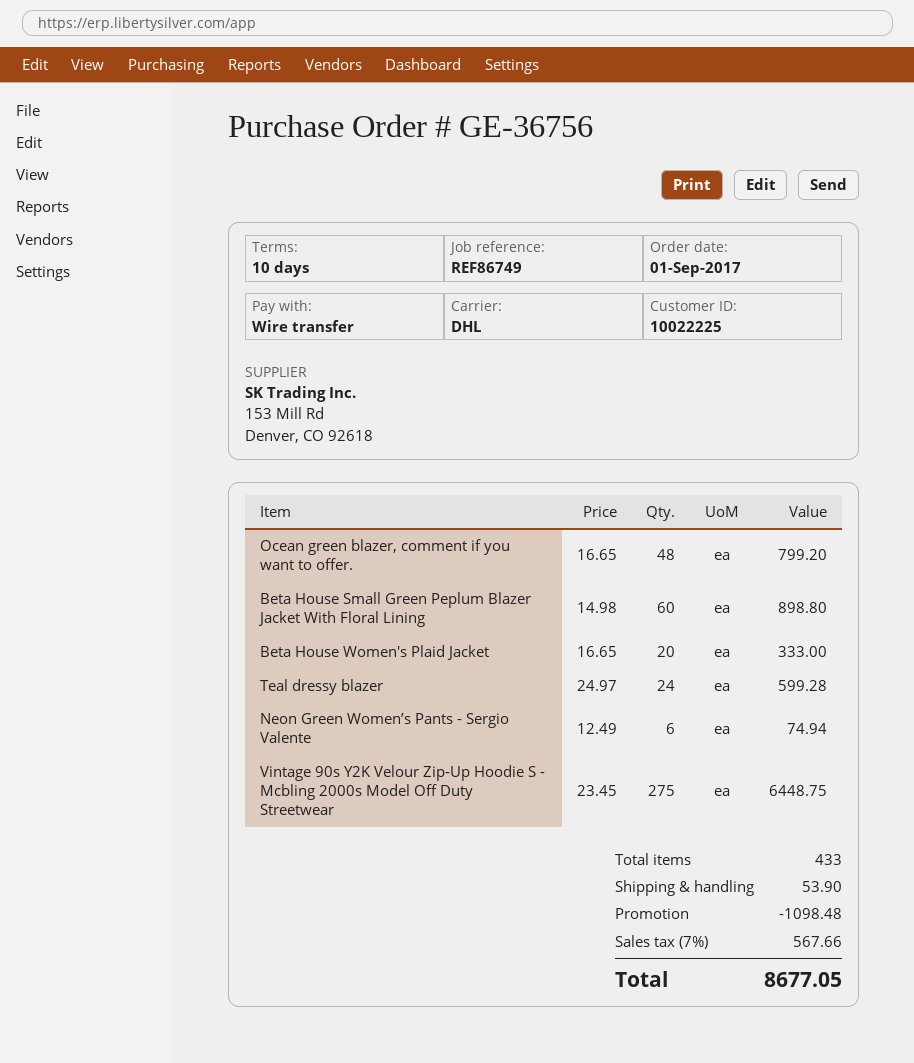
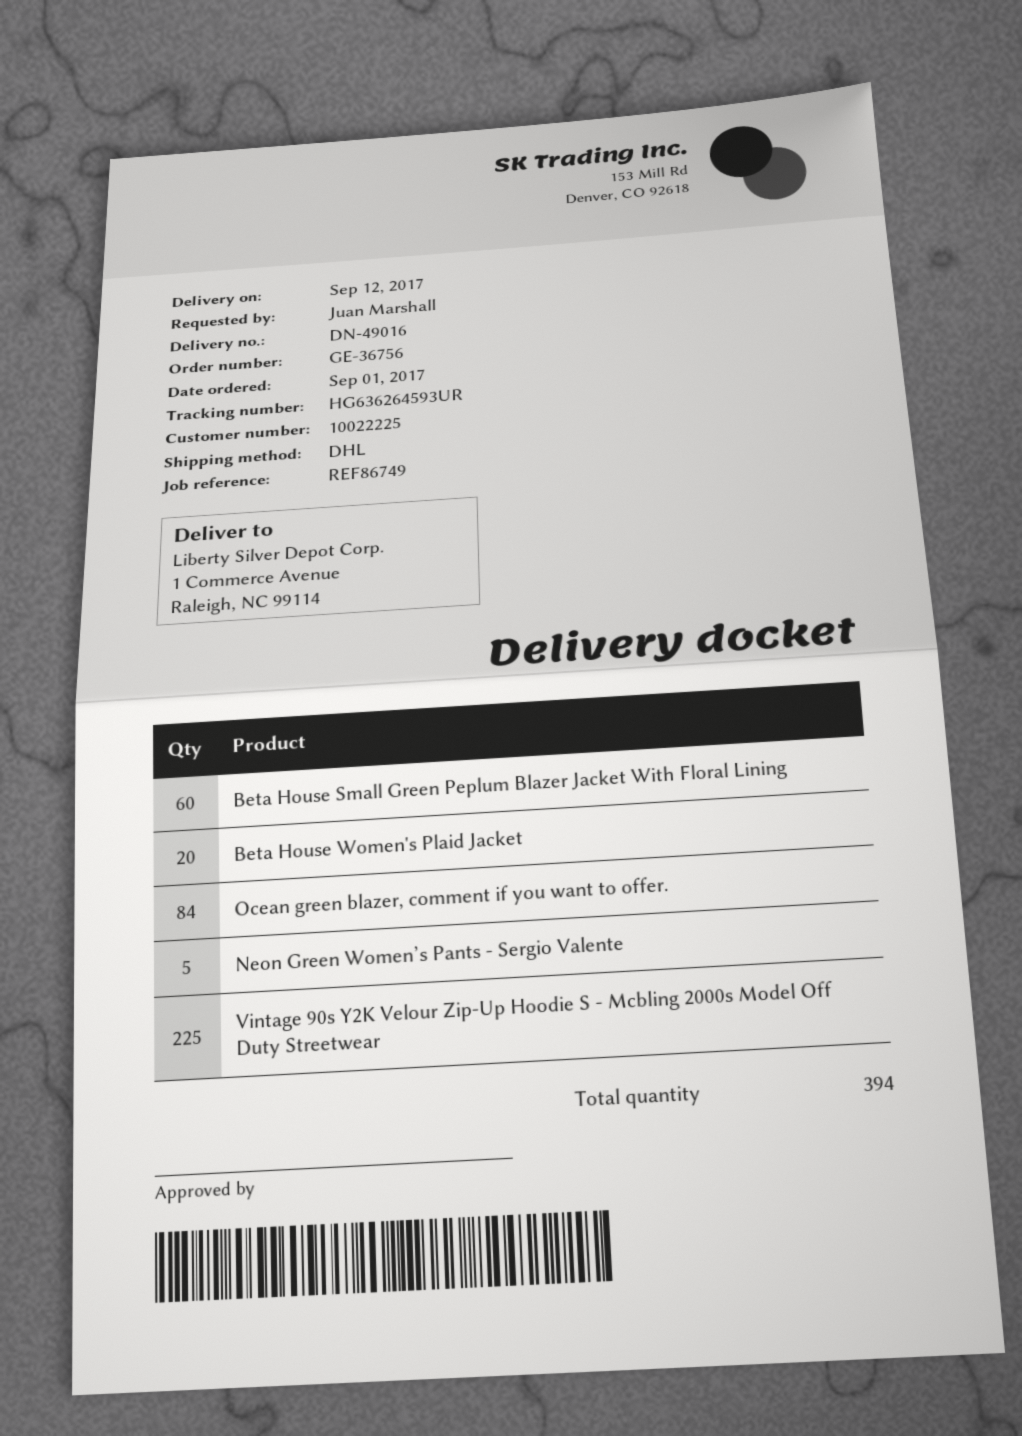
Ocean green blazer, comment if you want to offer.: 48 -> 84
Teal dressy blazer: 24 -> none
Neon Green Women’s Pants - Sergio Valente: 6 -> 5
Vintage 90s Y2K Velour Zip-Up Hoodie S - Mcbling 2000s Model Off Duty Streetwear: 275 -> 225
total quantity: 433 -> 394

